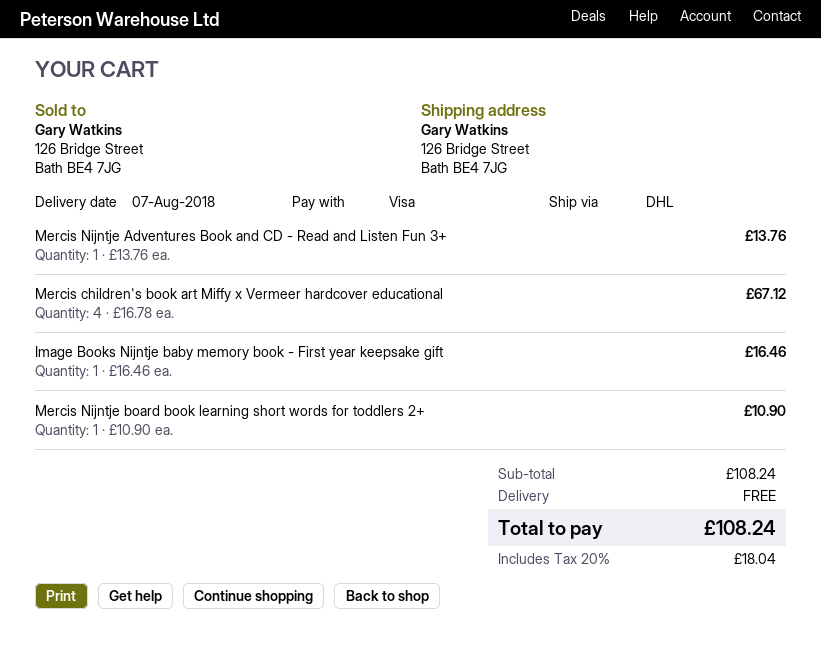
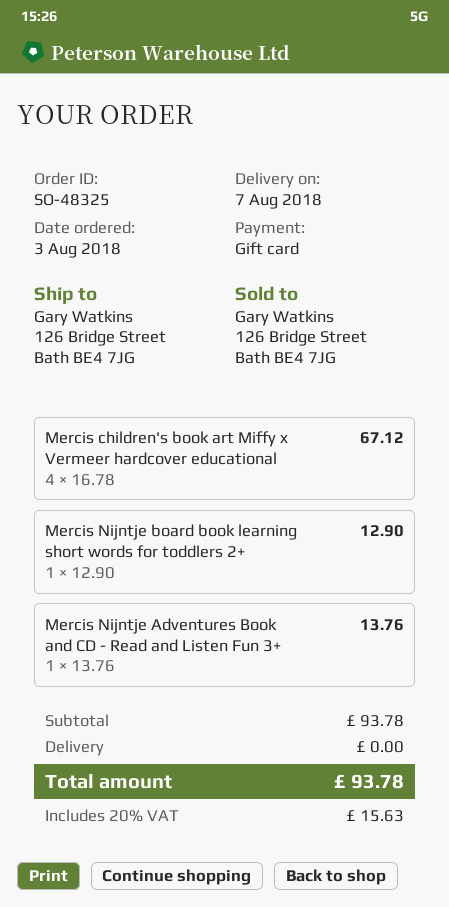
payment method: Visa -> gift card
Image Books Nijntje baby memory book - First year keepsake gift: 1 x 16.46 = 16.46 -> none
Mercis Nijntje board book learning short words for toddlers 2+: 1 x 10.90 = 10.90 -> 1 x 12.90 = 12.90
subtotal: 108.24 -> 93.78
tax: 20% = 18.04 -> 20% = 15.63
total: 108.24 -> 93.78

